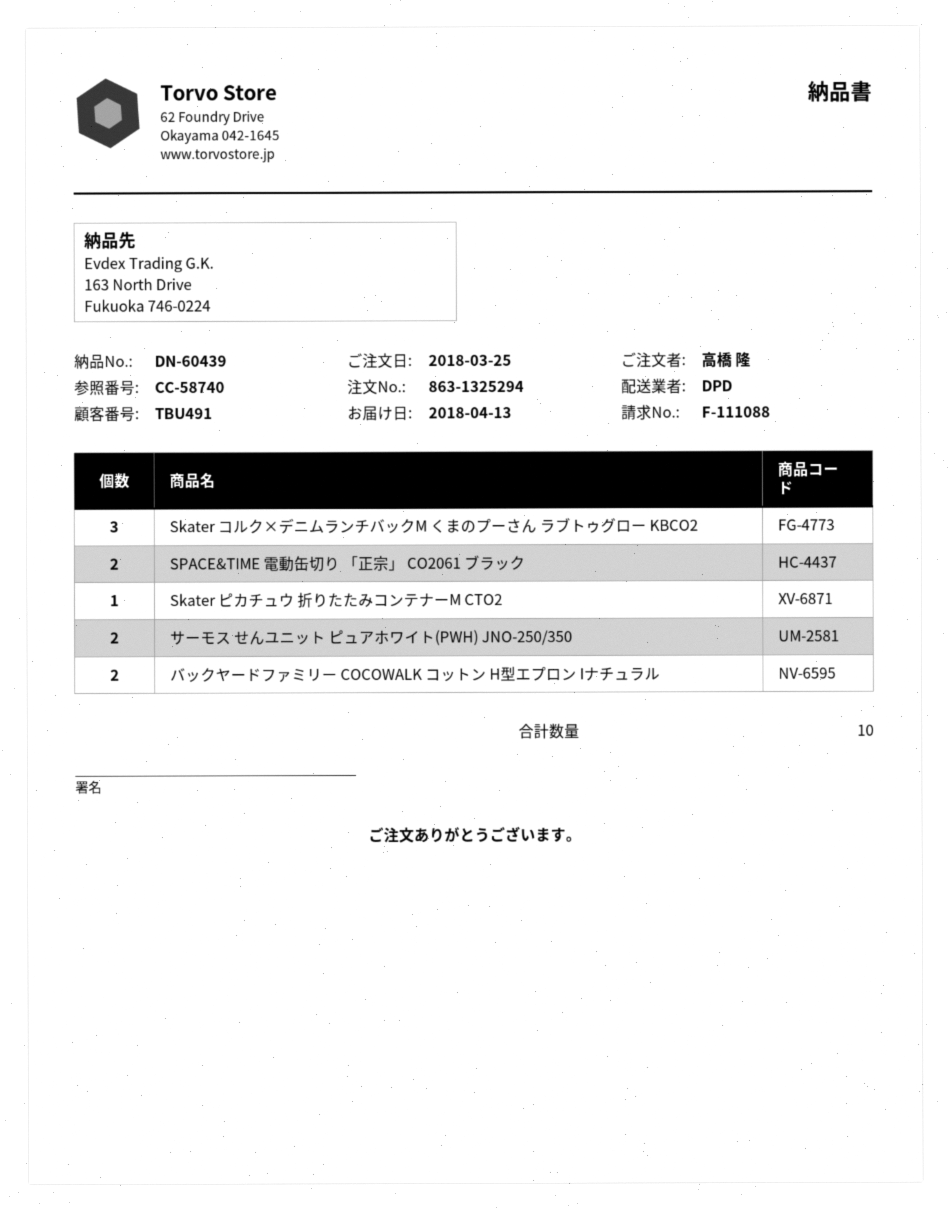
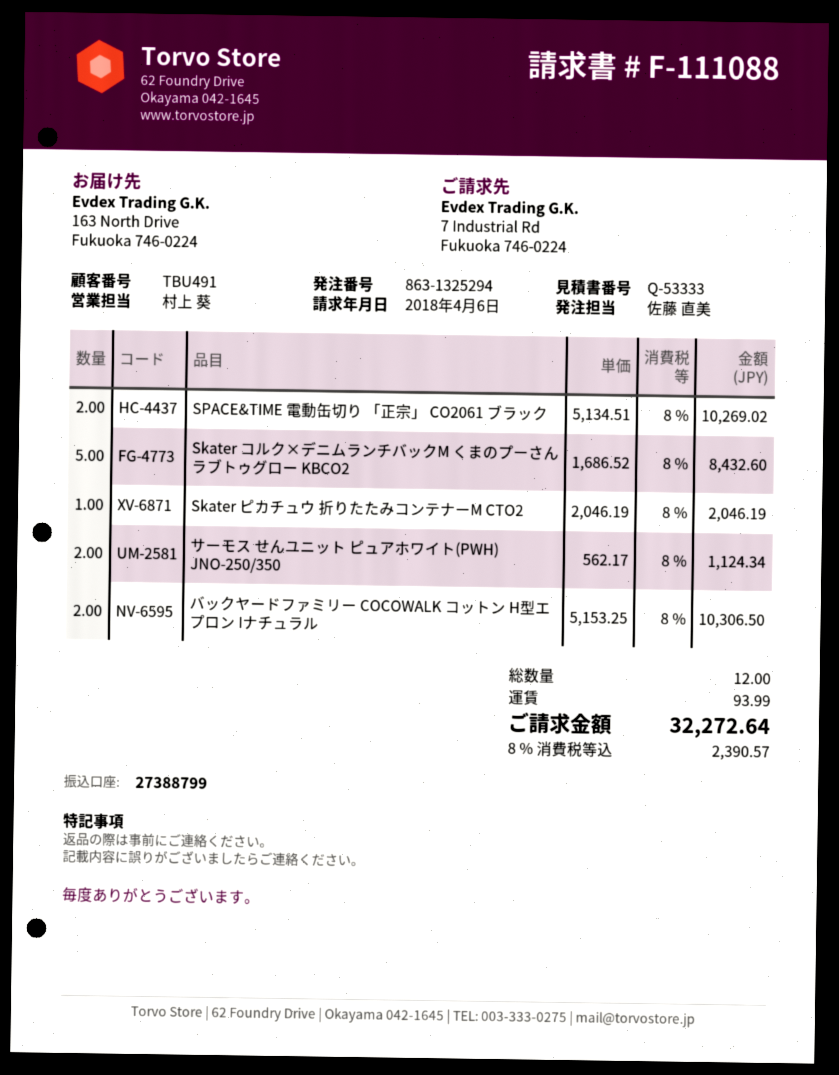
ordered by: 高橋 隆 -> 佐藤 直美
Skater コルク×デニムランチバックM くまのプーさん ラブトゥグロー KBCO2: 3 -> 5
total quantity: 10 -> 12

